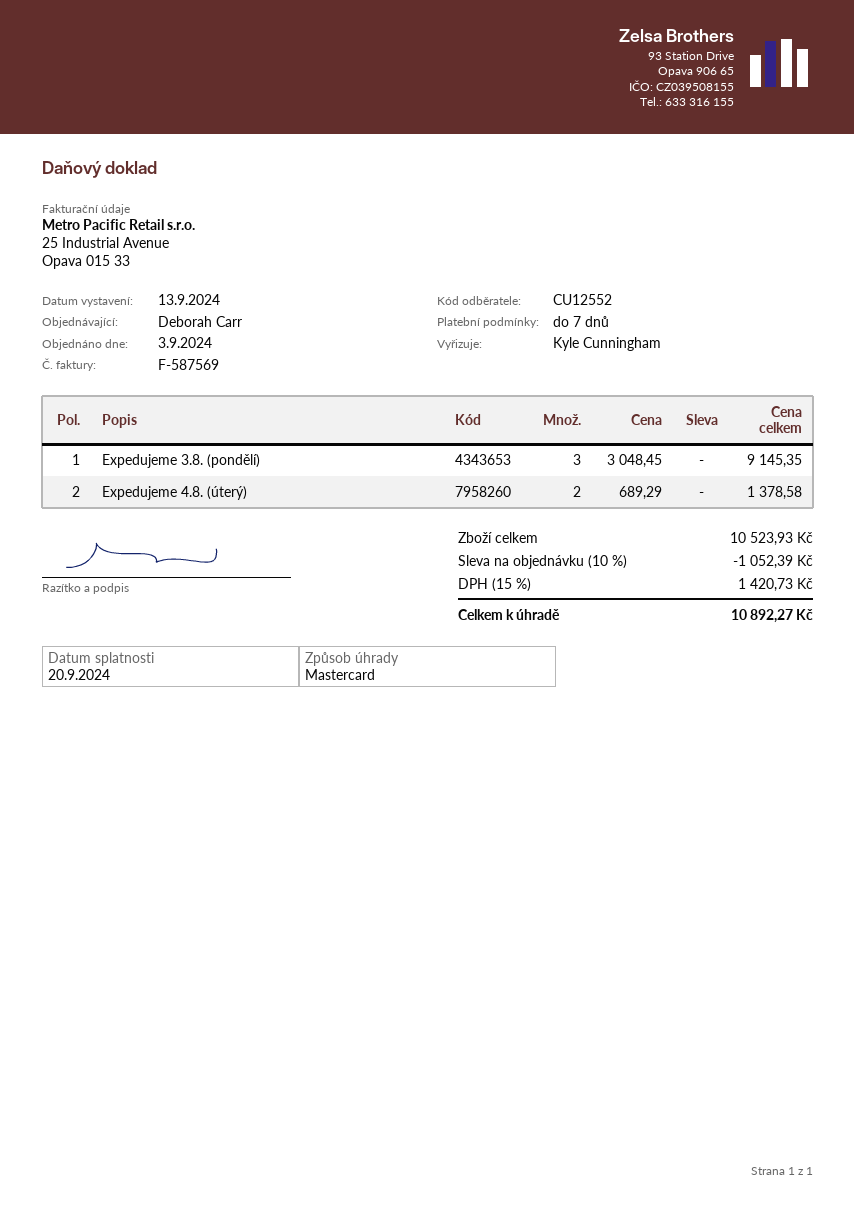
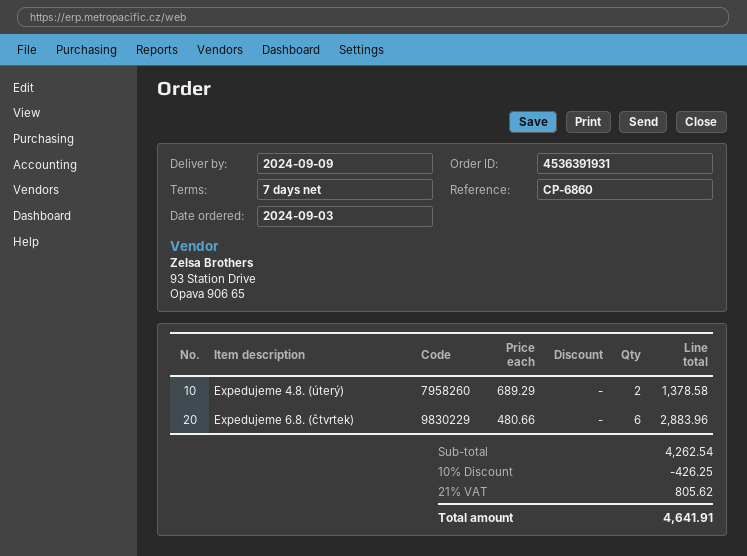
Expedujeme 3.8. (pondělí): 3 x 3048.45 = 9145.35 -> none
Expedujeme 6.8. (čtvrtek): none -> 6 x 480.66 = 2883.96
subtotal: 10523.93 -> 4262.54
discount: 10% = 1052.39 -> 10% = 426.25
tax: 15% = 1420.73 -> 21% = 805.62
total: 10892.27 -> 4641.91

